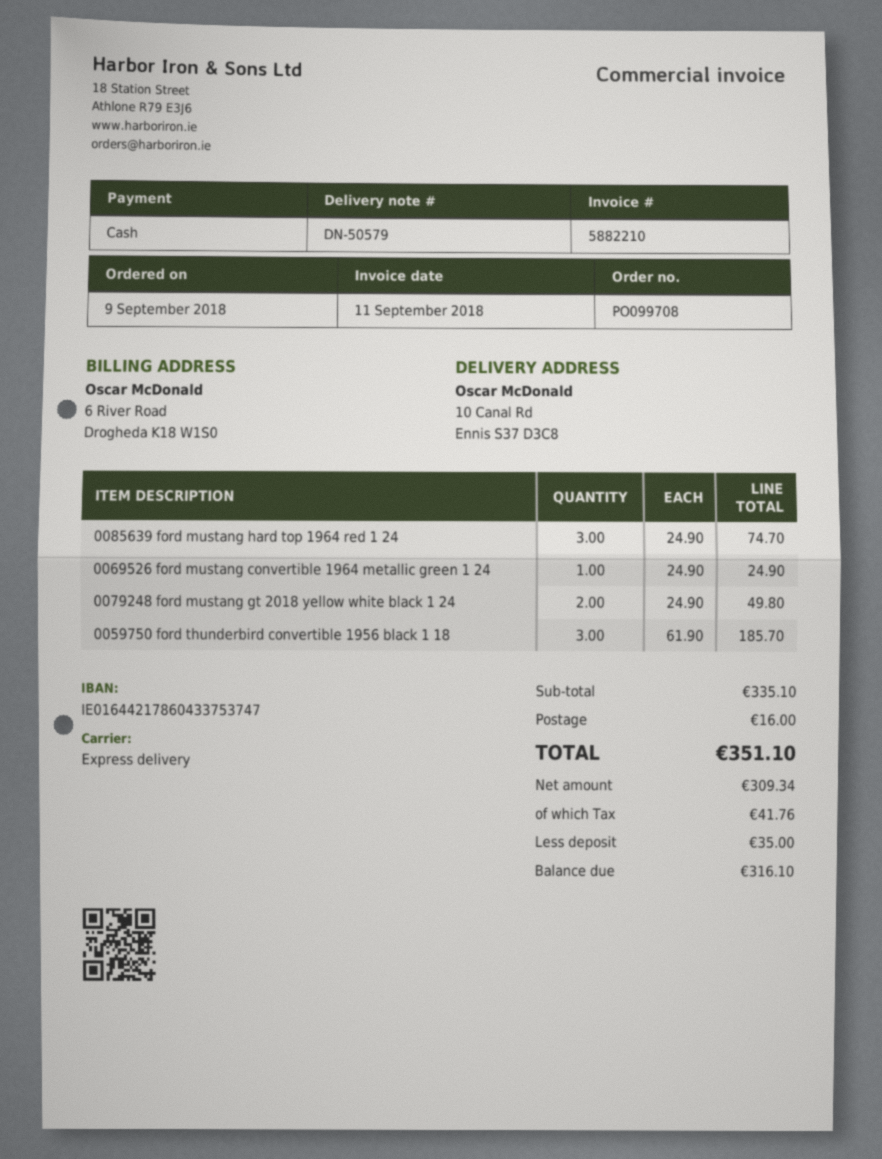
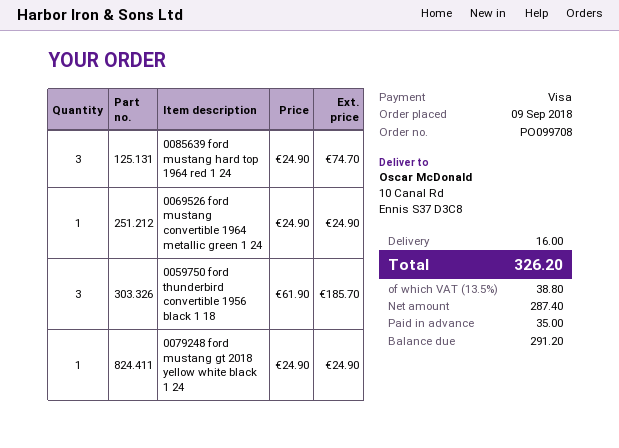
payment method: cash -> Visa
0079248 ford mustang gt 2018 yellow white black 1 24: 2 x 24.90 = 49.80 -> 1 x 24.90 = 24.90
net: 309.34 -> 287.40
tax: 41.76 -> 38.80
total: 351.10 -> 326.20
balance: 316.10 -> 291.20

